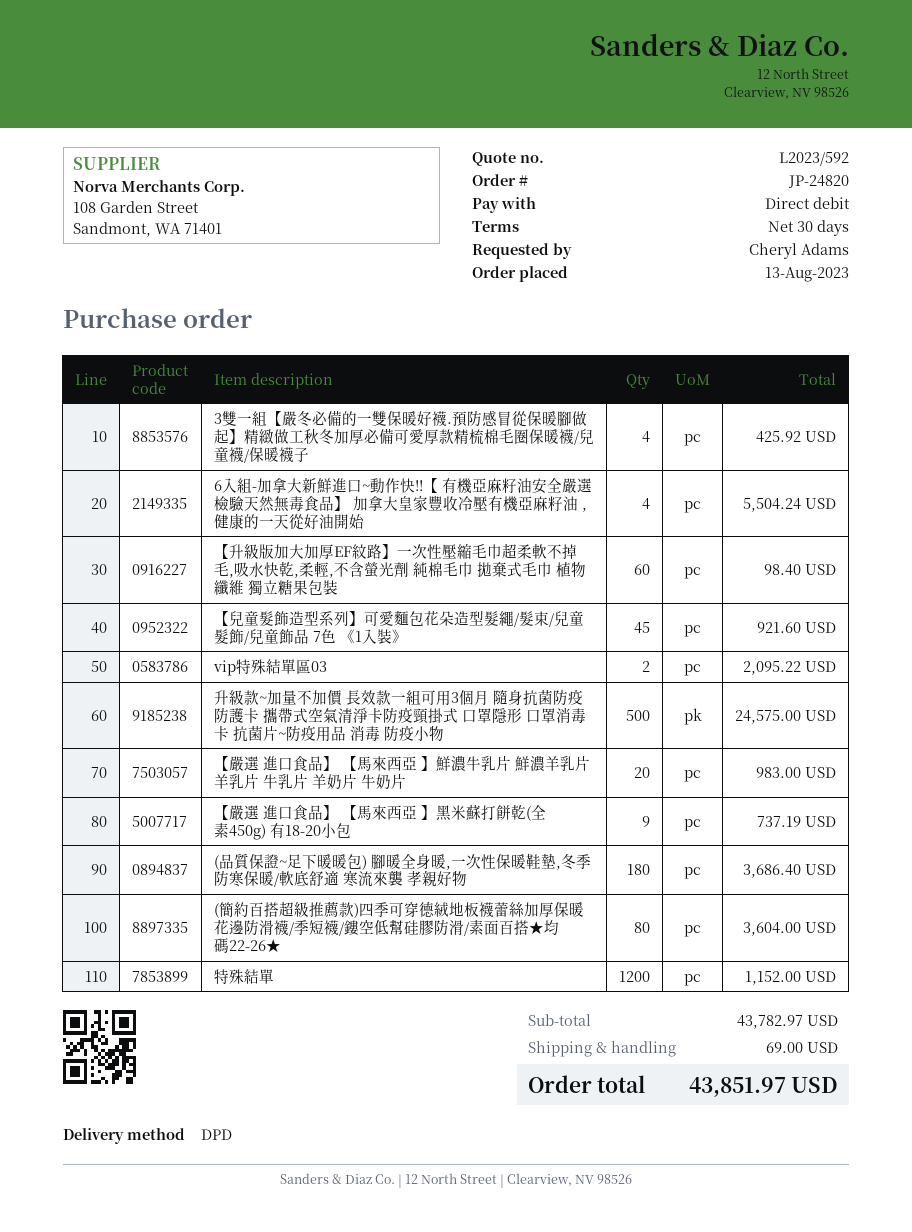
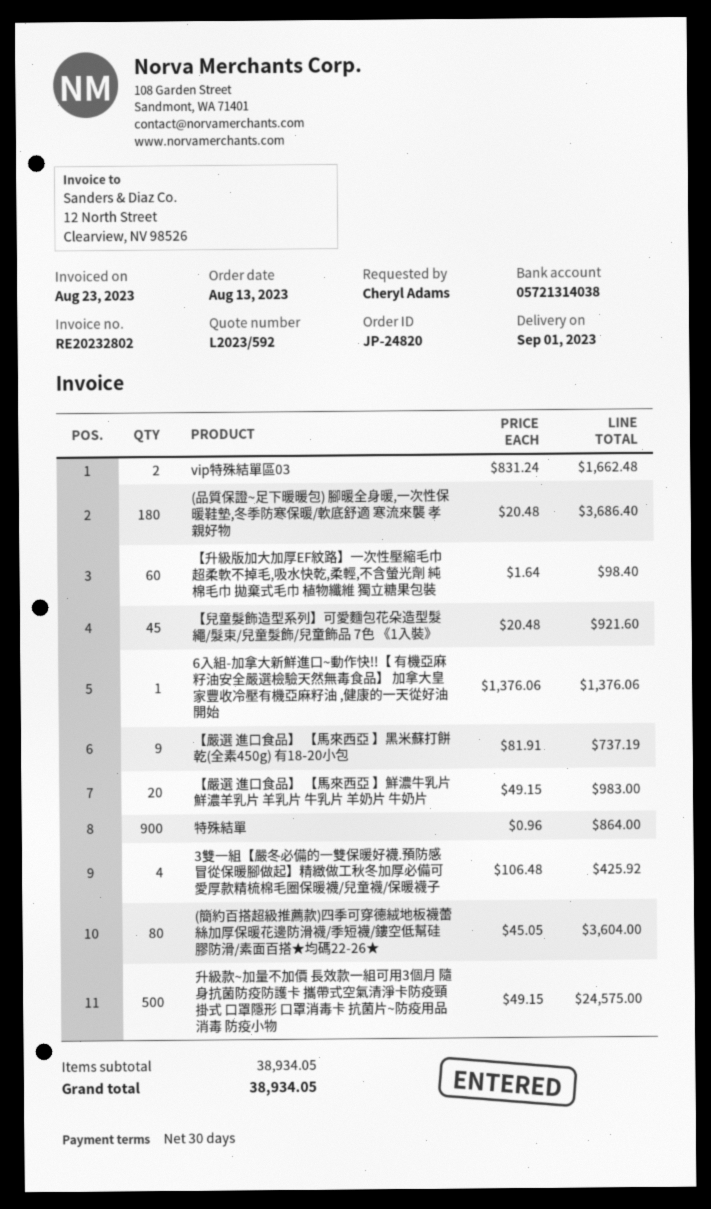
6入組-加拿大新鮮進口~動作快!!【 有機亞麻籽油安全嚴選檢驗天然無毒食品】 加拿大皇家豐收冷壓有機亞麻籽油 ,健康的一天從好油開始: 4 for 5504.24 -> 1 for 1376.06
vip特殊結單區03: 2 for 2095.22 -> 2 for 1662.48
特殊結單: 1200 for 1152.00 -> 900 for 864.00
subtotal: 43782.97 -> 38934.05
shipping: 69.00 -> none
total: 43851.97 -> 38934.05

